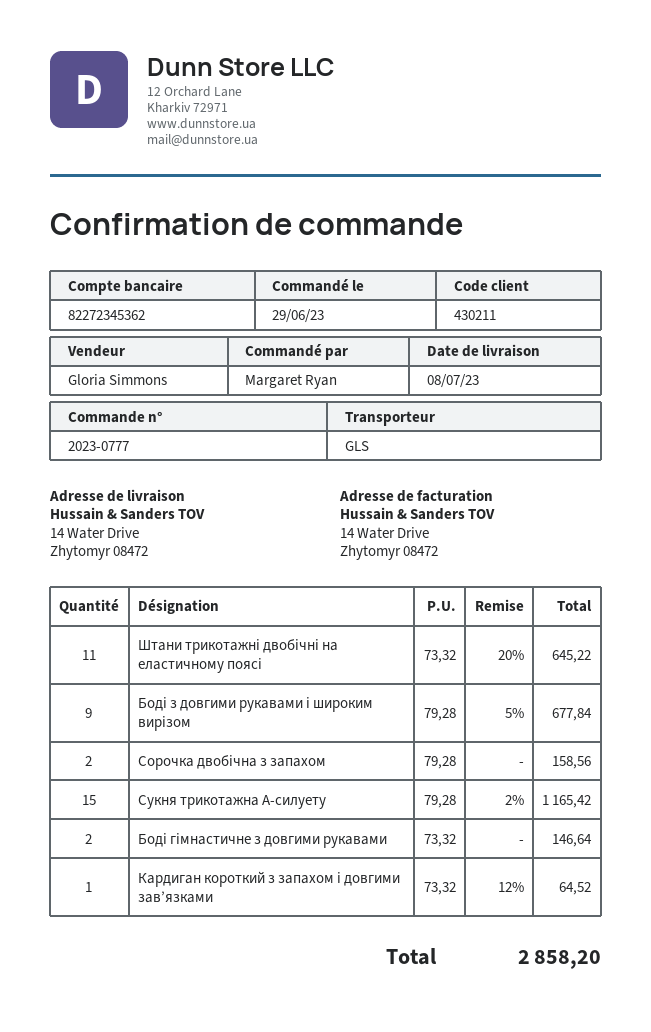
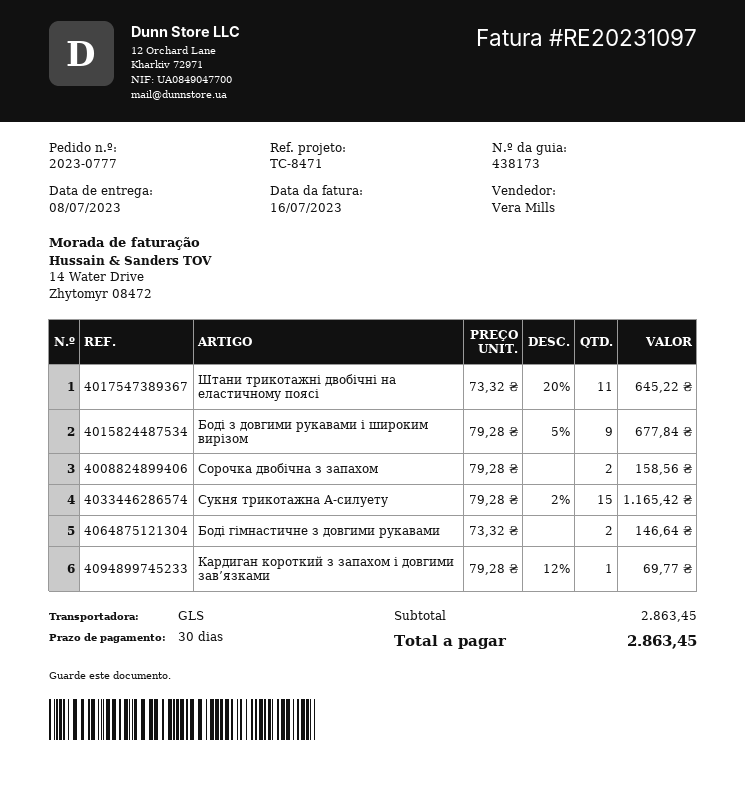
sales rep: Gloria Simmons -> Vera Mills
Кардиган короткий з запахом і довгими зав’язками: 1 x 73.32 - 12% = 64.52 -> 1 x 79.28 - 12% = 69.77
total: 2858.20 -> 2863.45

